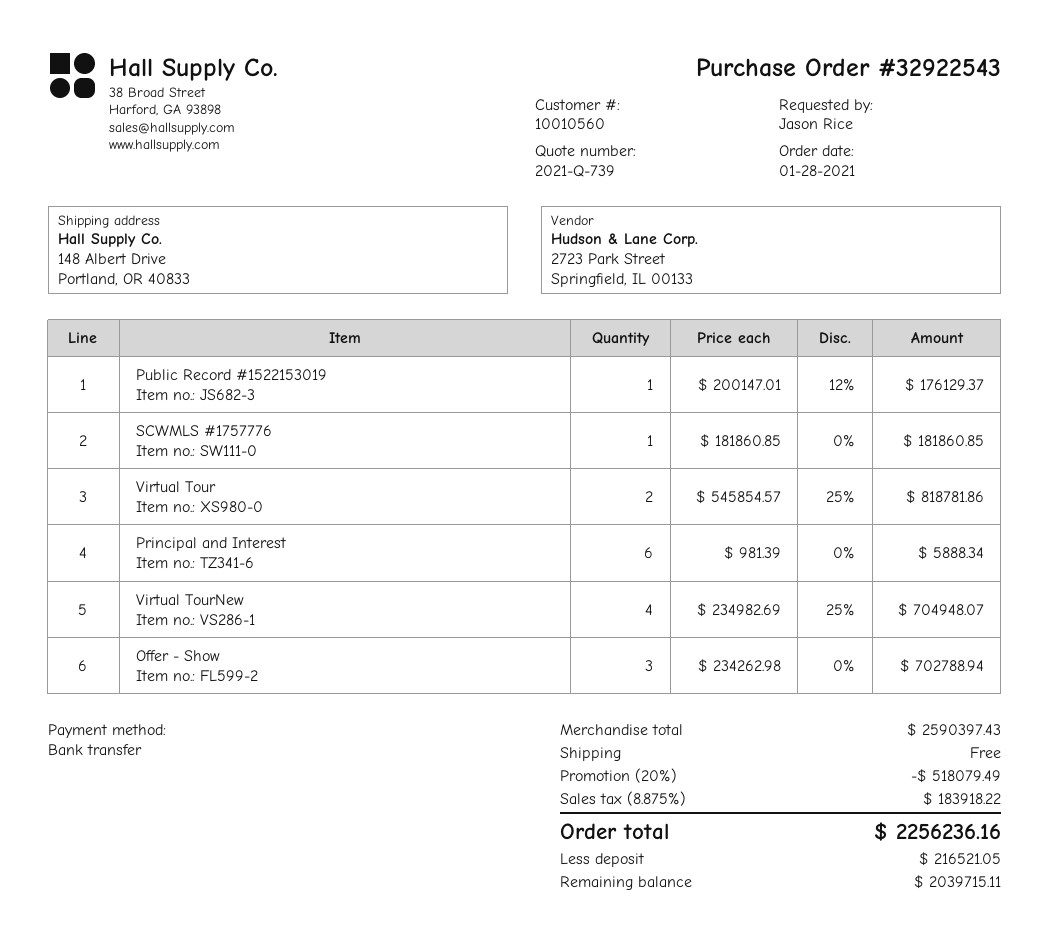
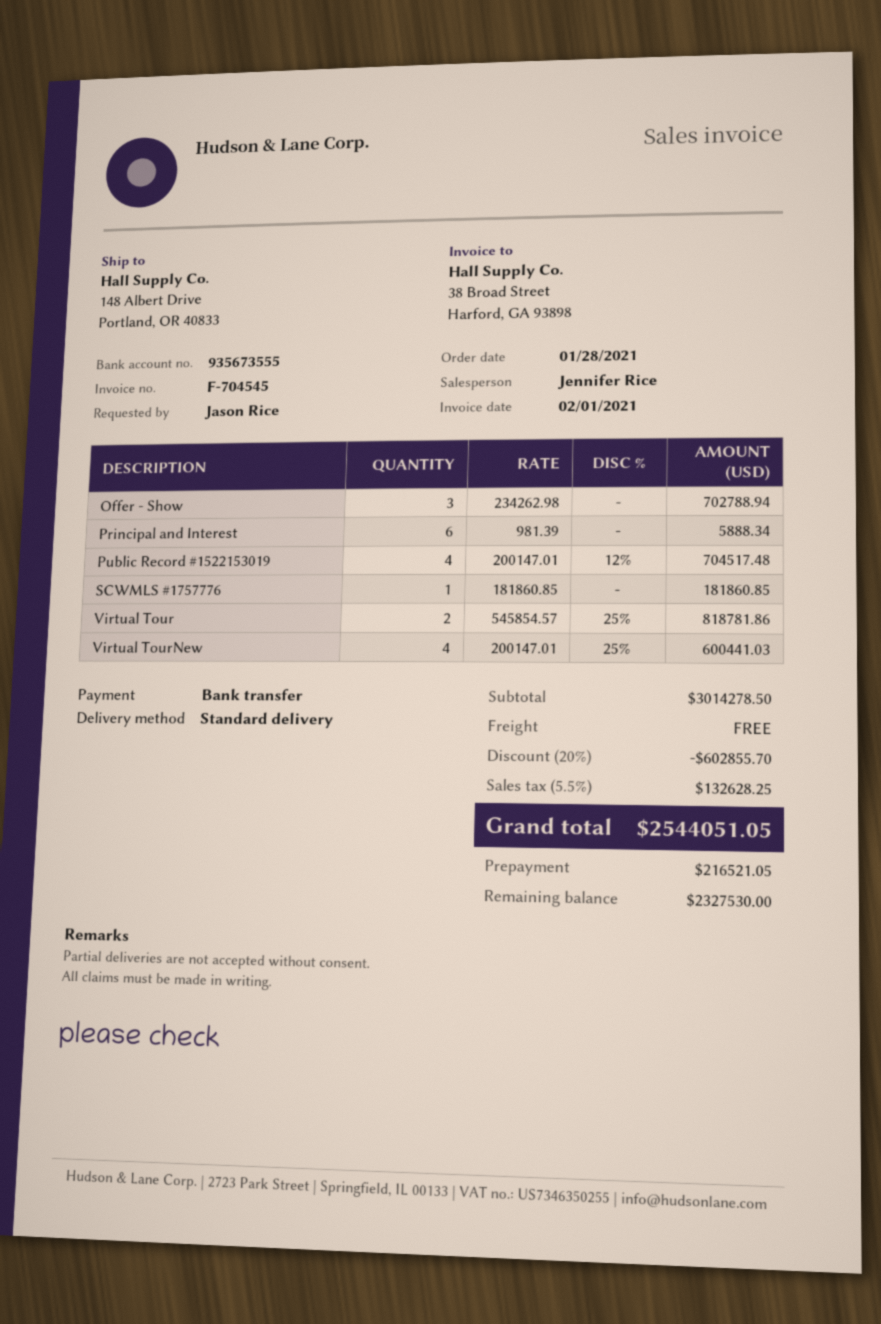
Public Record #1522153019: 1 x 200147.01 - 12% = 176129.37 -> 4 x 200147.01 - 12% = 704517.48
Virtual TourNew: 4 x 234982.69 - 25% = 704948.07 -> 4 x 200147.01 - 25% = 600441.03
subtotal: 2590397.43 -> 3014278.50
discount: 20% = 518079.49 -> 20% = 602855.70
tax: 8.875% = 183918.22 -> 5.5% = 132628.25
total: 2256236.16 -> 2544051.05
balance: 2039715.11 -> 2327530.00

